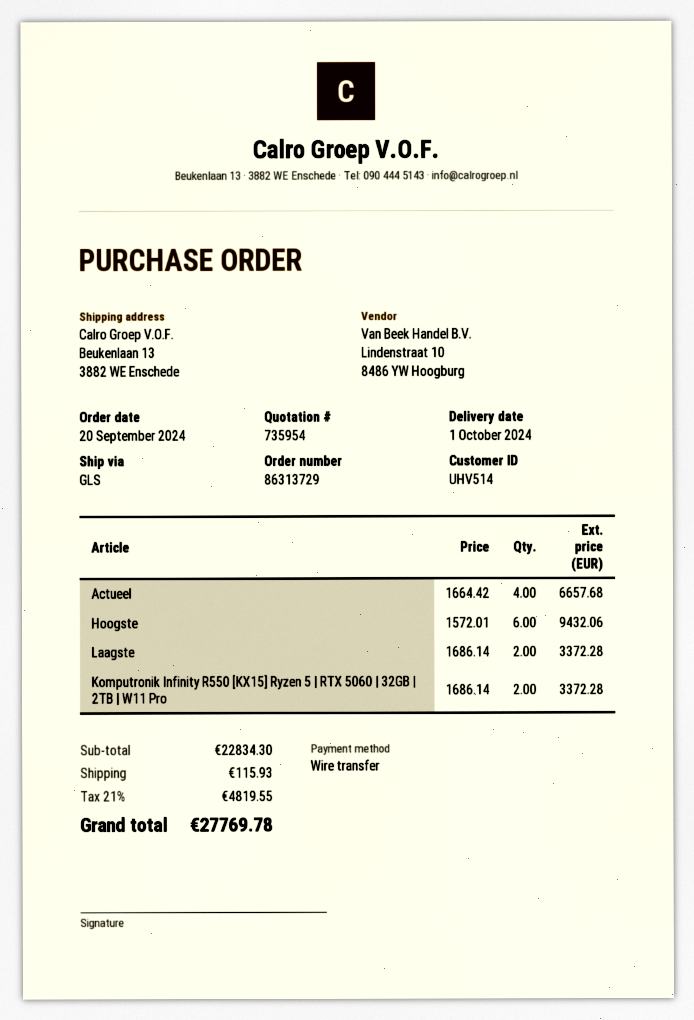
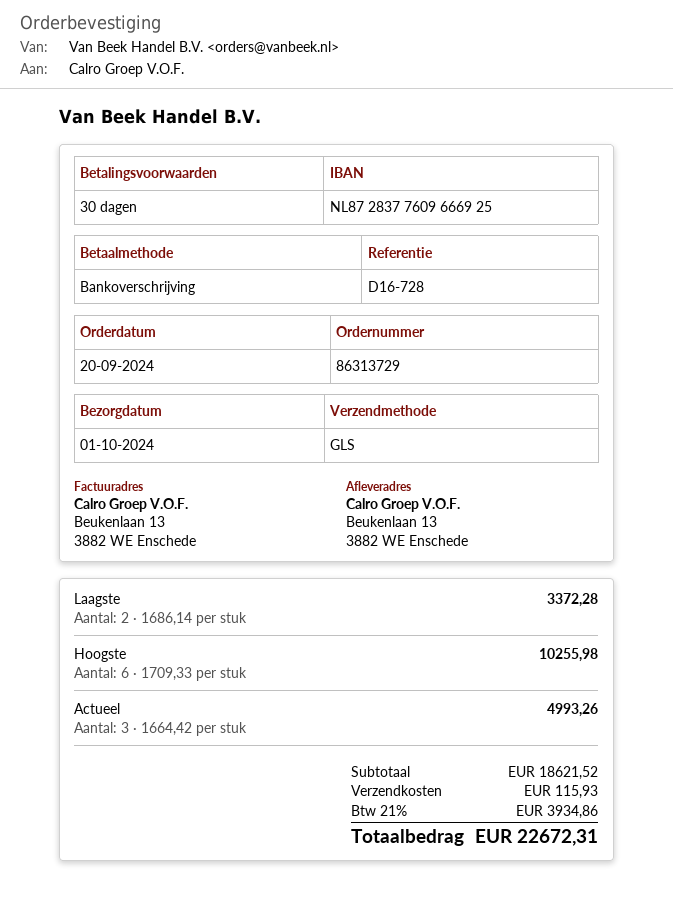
Actueel: 4 x 1664.42 = 6657.68 -> 3 x 1664.42 = 4993.26
Hoogste: 6 x 1572.01 = 9432.06 -> 6 x 1709.33 = 10255.98
Komputronik Infinity R550 [KX15] Ryzen 5 | RTX 5060 | 32GB | 2TB | W11 Pro: 2 x 1686.14 = 3372.28 -> none
subtotal: 22834.30 -> 18621.52
tax: 21% = 4819.55 -> 21% = 3934.86
total: 27769.78 -> 22672.31

